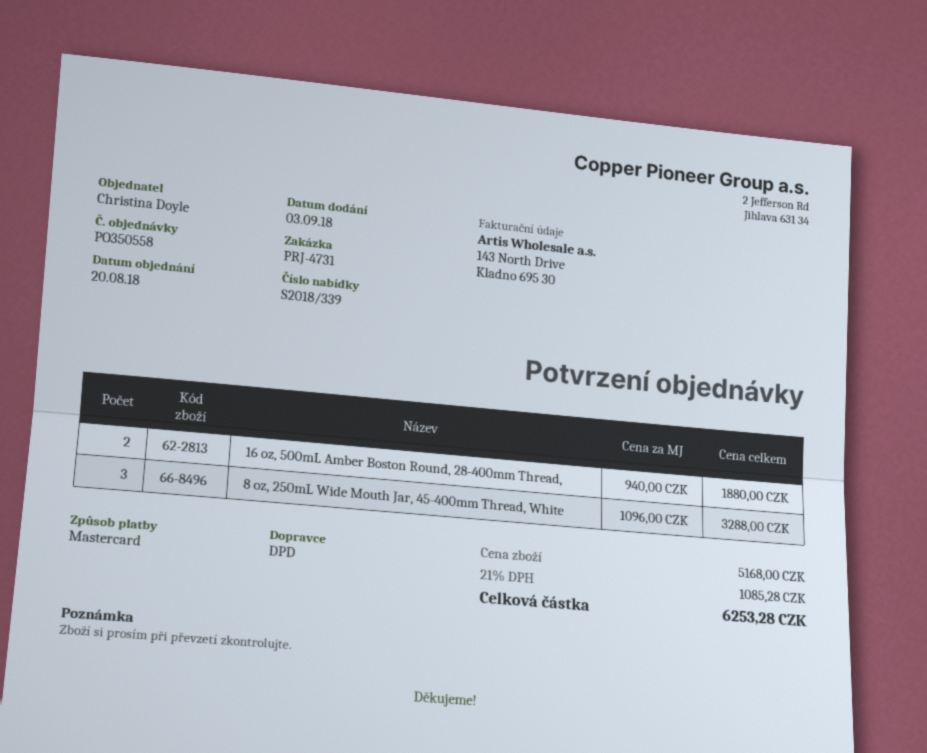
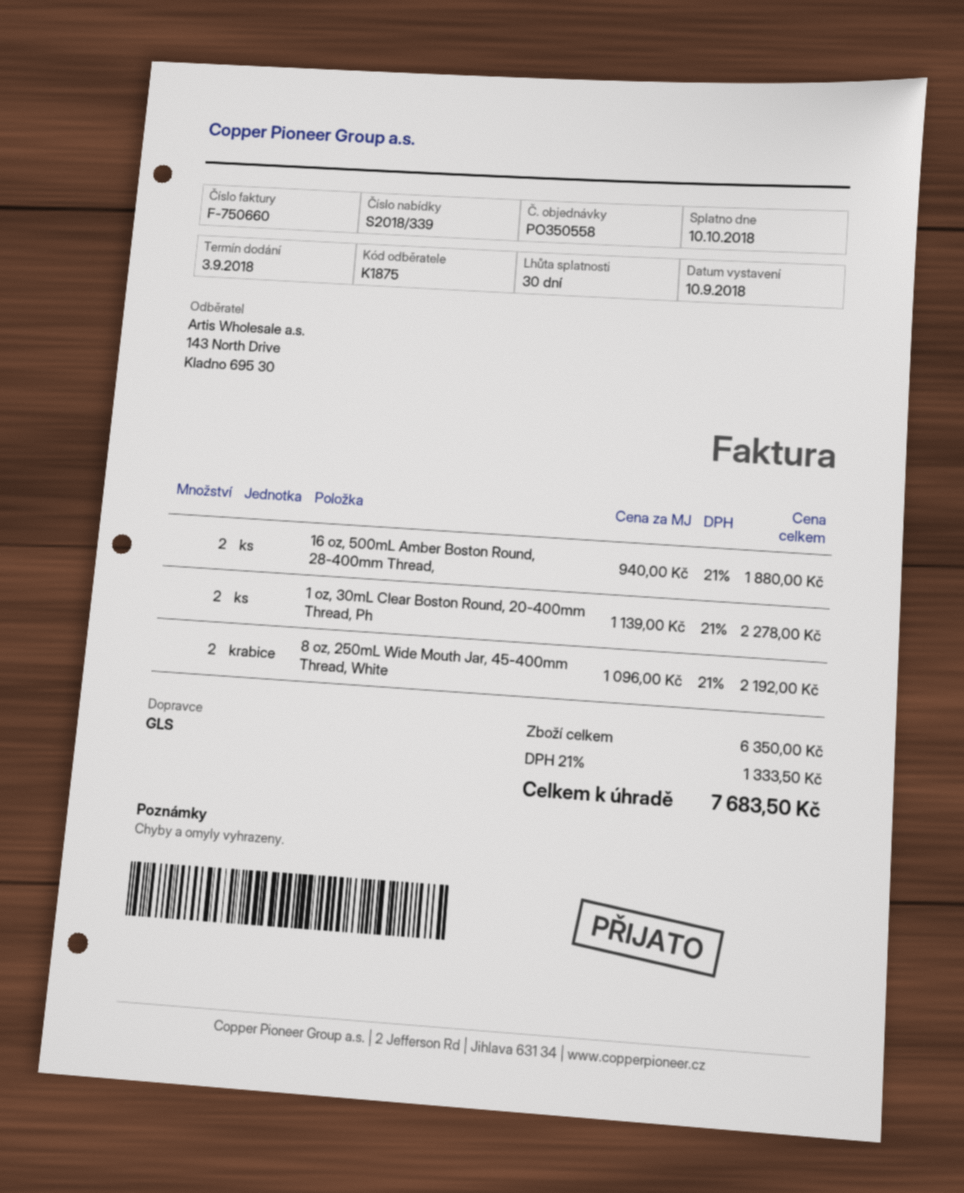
shipping method: DPD -> GLS
8 oz, 250mL Wide Mouth Jar, 45-400mm Thread, White: 3 x 1096.00 = 3288.00 -> 2 x 1096.00 = 2192.00
1 oz, 30mL Clear Boston Round, 20-400mm Thread, Ph: none -> 2 x 1139.00 = 2278.00
subtotal: 5168.00 -> 6350.00
tax: 21% = 1085.28 -> 21% = 1333.50
total: 6253.28 -> 7683.50

